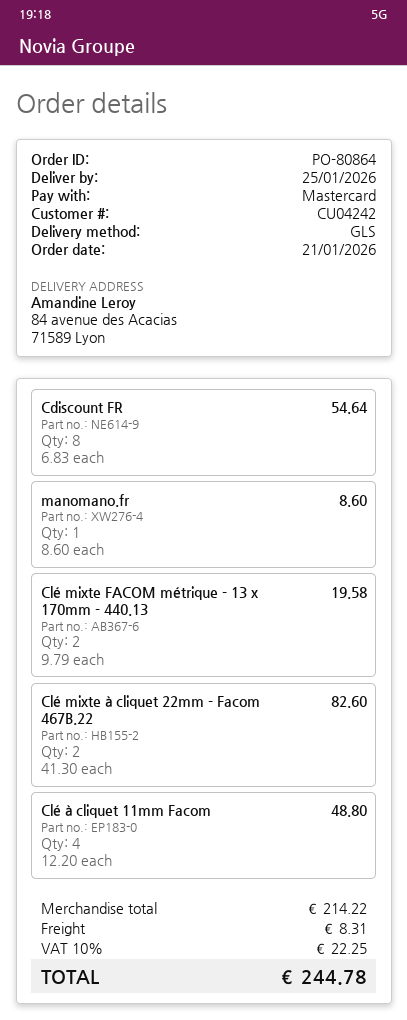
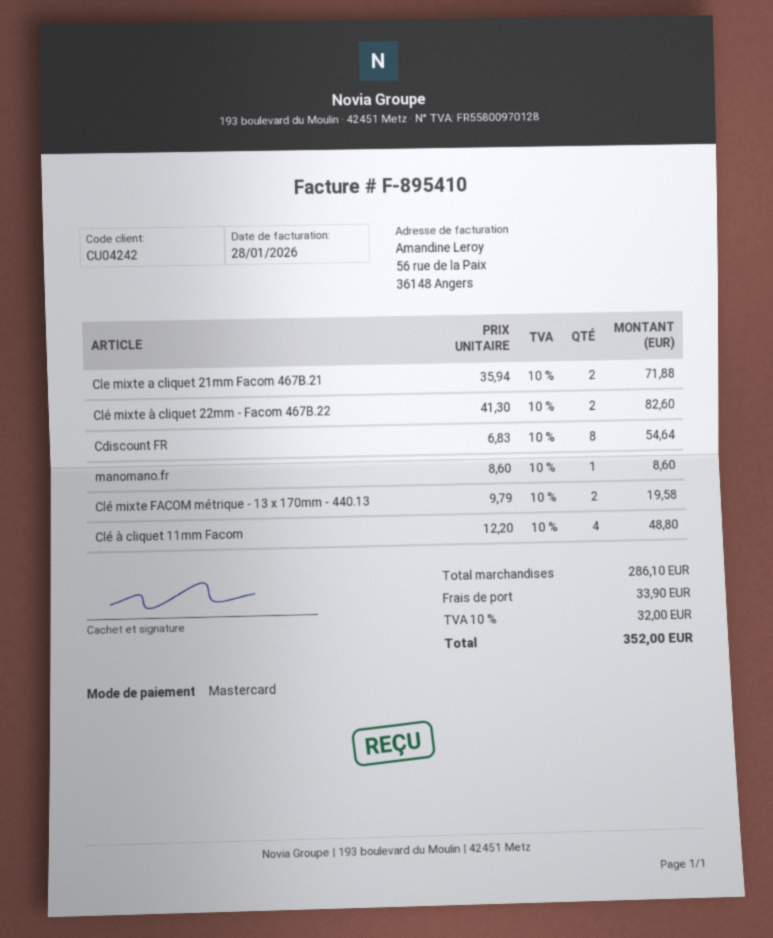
Cle mixte a cliquet 21mm Facom 467B.21: none -> 2 x 35.94 = 71.88
subtotal: 214.22 -> 286.10
shipping: 8.31 -> 33.90
tax: 10% = 22.25 -> 10% = 32.00
total: 244.78 -> 352.00

